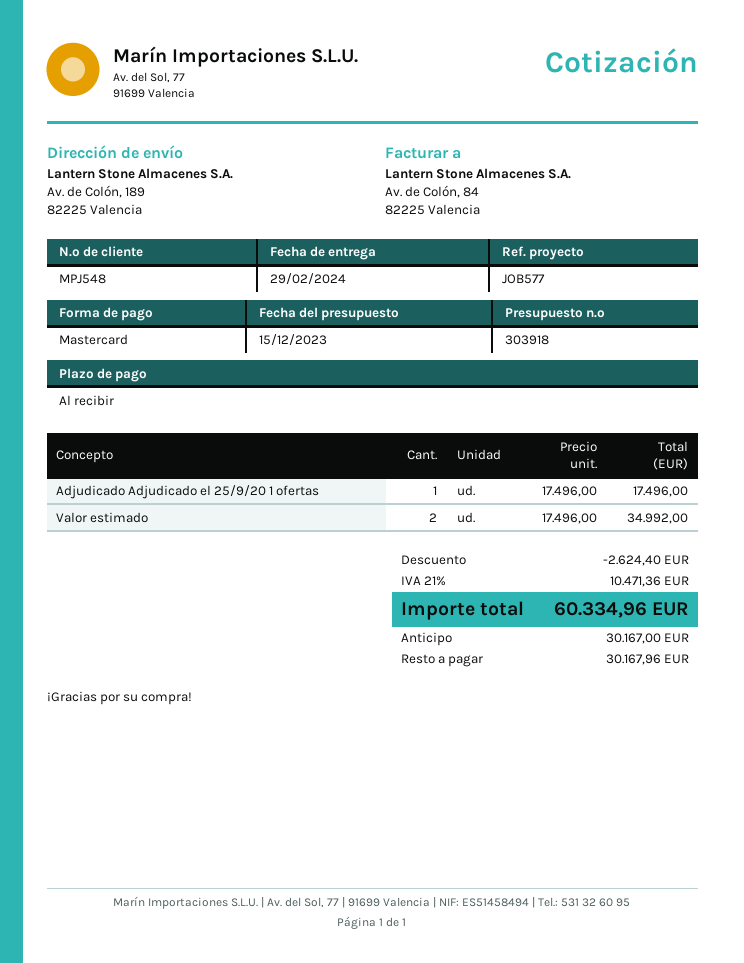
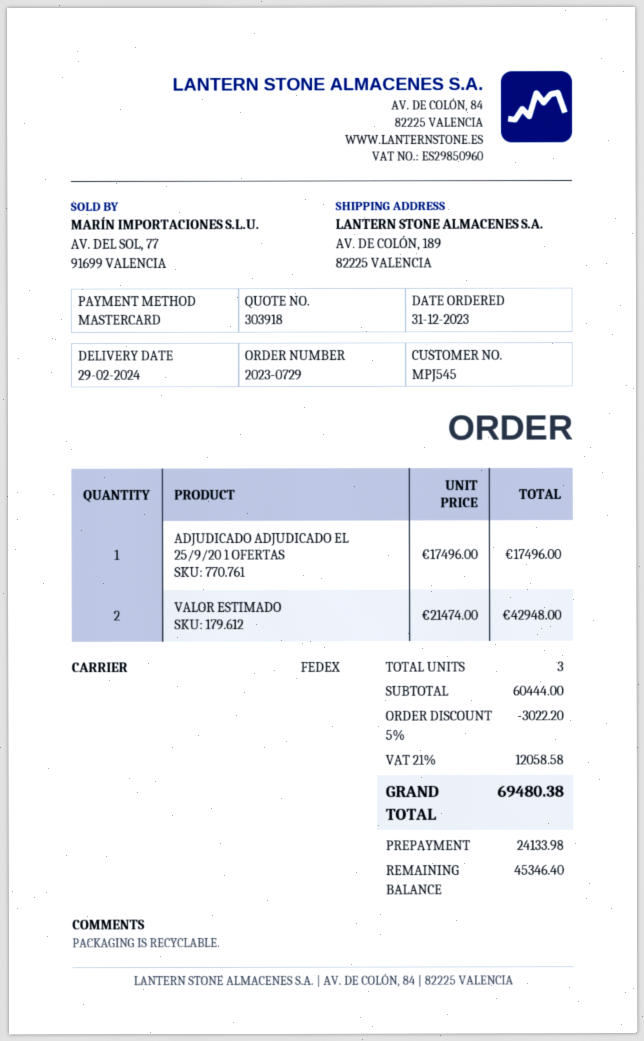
customer number: MPJ548 -> MPJ545
Valor estimado: 2 x 17496.00 = 34992.00 -> 2 x 21474.00 = 42948.00
discount: 2624.40 -> 3022.20
tax: 21% = 10471.36 -> 21% = 12058.58
total: 60334.96 -> 69480.38
deposit: 30167.00 -> 24133.98
balance: 30167.96 -> 45346.40

